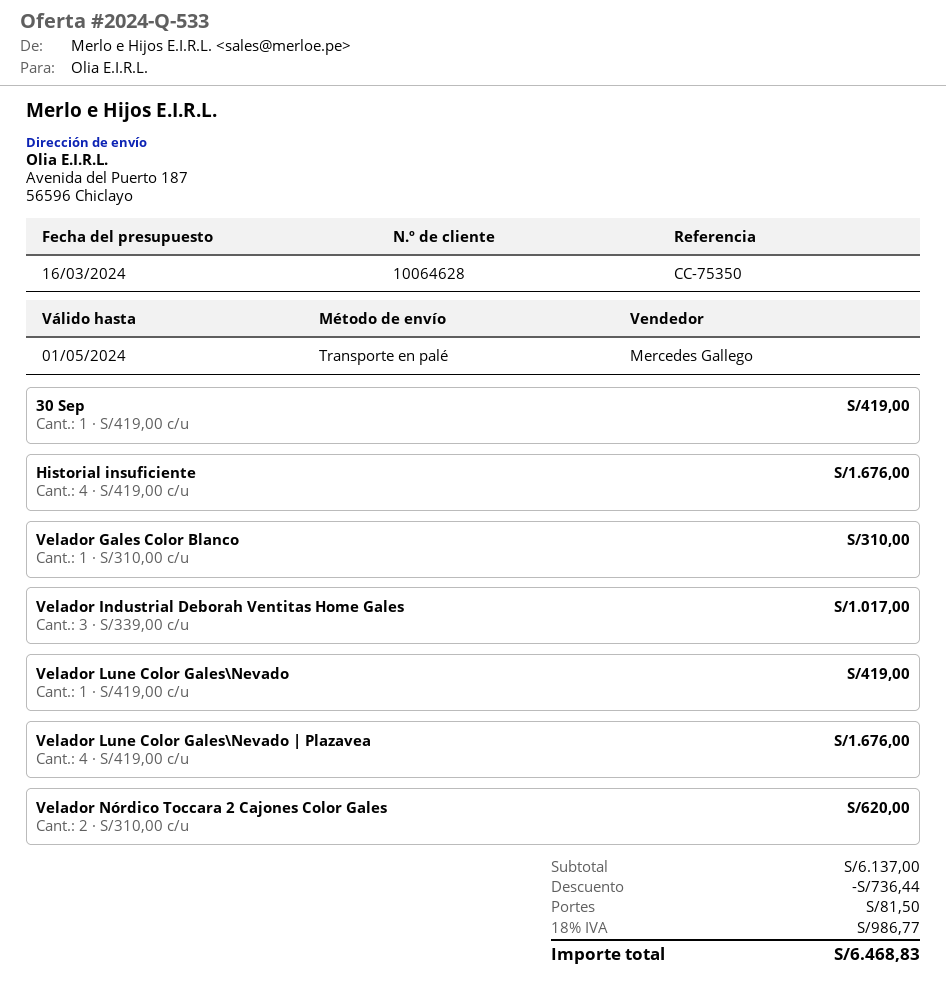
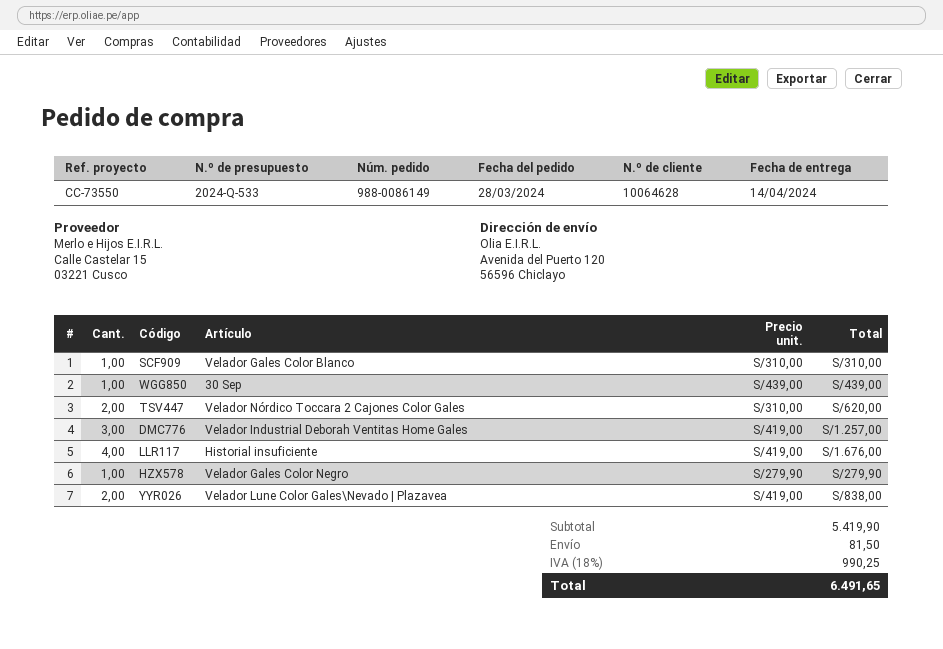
reference: CC-75350 -> CC-73550
ship to: Avenida del Puerto 187, 56596 Chiclayo -> Avenida del Puerto 120, 56596 Chiclayo
30 Sep: 1 x 419.00 = 419.00 -> 1 x 439.00 = 439.00
Velador Industrial Deborah Ventitas Home Gales: 3 x 339.00 = 1017.00 -> 3 x 419.00 = 1257.00
Velador Lune Color Gales\Nevado: 1 x 419.00 = 419.00 -> none
Velador Lune Color Gales\Nevado | Plazavea: 4 x 419.00 = 1676.00 -> 2 x 419.00 = 838.00
Velador Gales Color Negro: none -> 1 x 279.90 = 279.90
subtotal: 6137.00 -> 5419.90
discount: 736.44 -> none
tax: 18% = 986.77 -> 18% = 990.25
total: 6468.83 -> 6491.65

